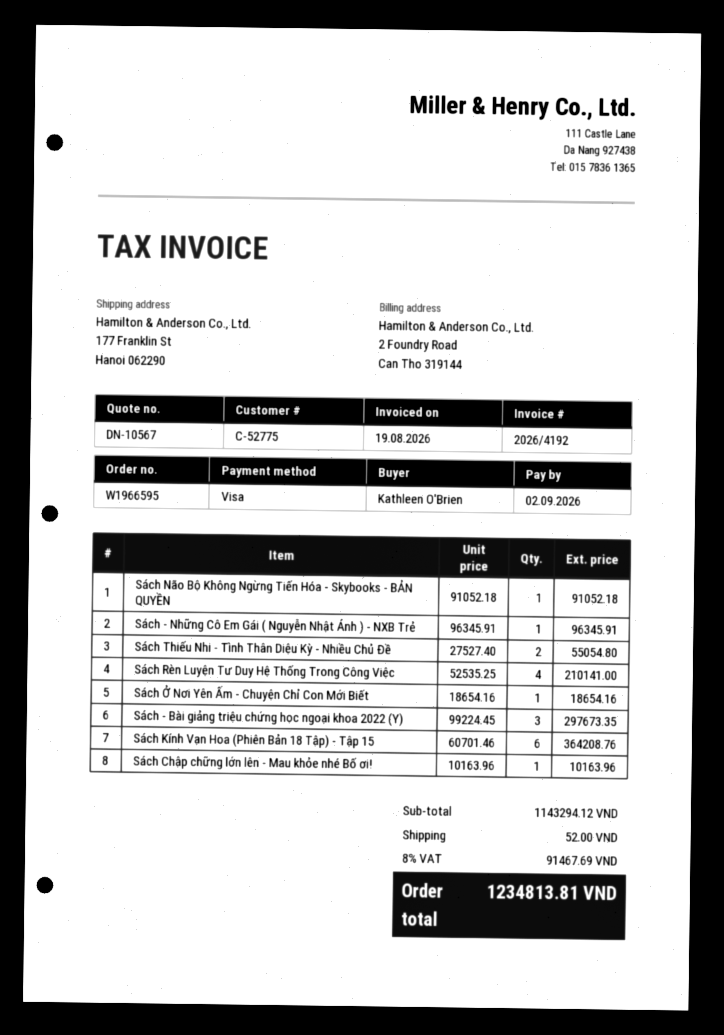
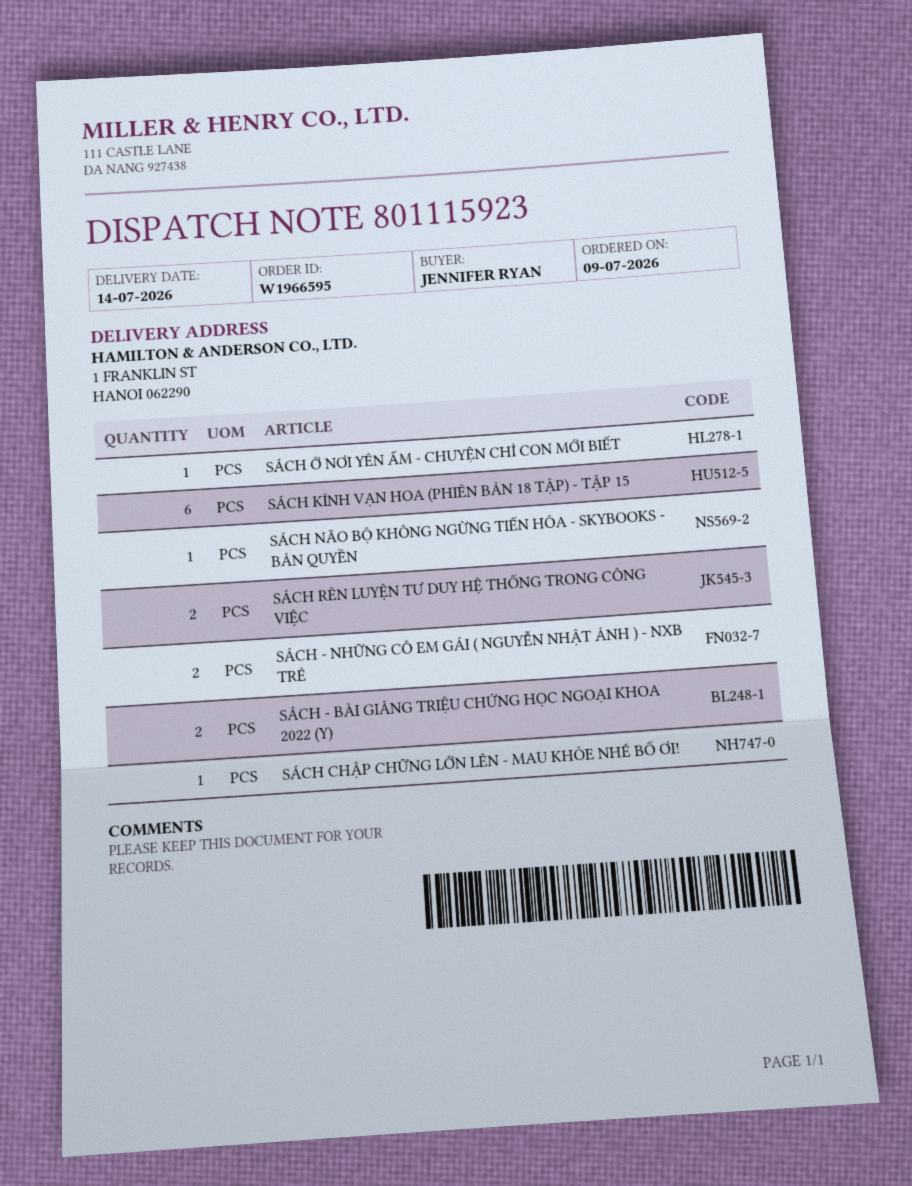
ordered by: Kathleen O'Brien -> JENNIFER RYAN
ship to: 177 Franklin St, Hanoi 062290 -> 1 FRANKLIN ST, HANOI 062290
Sách - Những Cô Em Gái ( Nguyễn Nhật Ánh ) - NXB Trẻ: 1 -> 2
Sách Thiếu Nhi - Tình Thân Diệu Kỳ - Nhiều Chủ Đề: 2 -> none
Sách Rèn Luyện Tư Duy Hệ Thống Trong Công Việc: 4 -> 2
Sách - Bài giảng triệu chứng học ngoại khoa 2022 (Y): 3 -> 2

